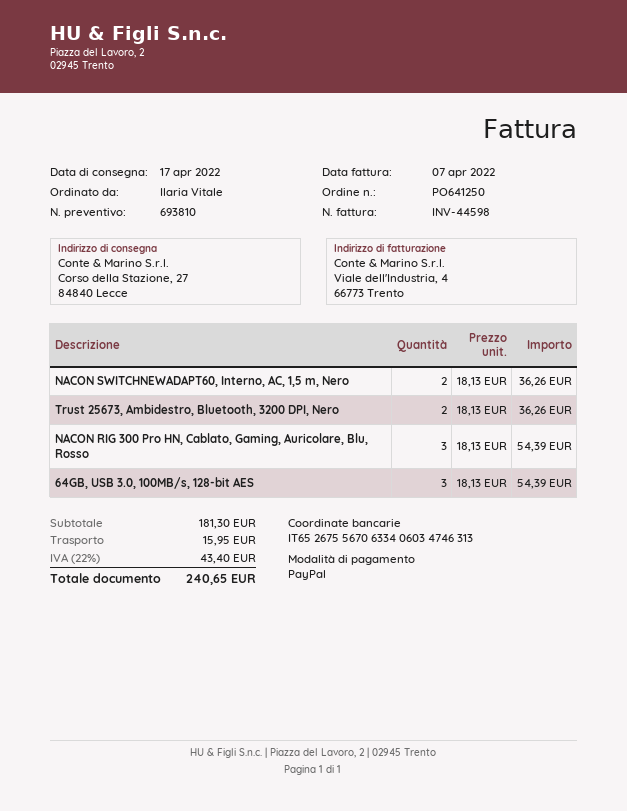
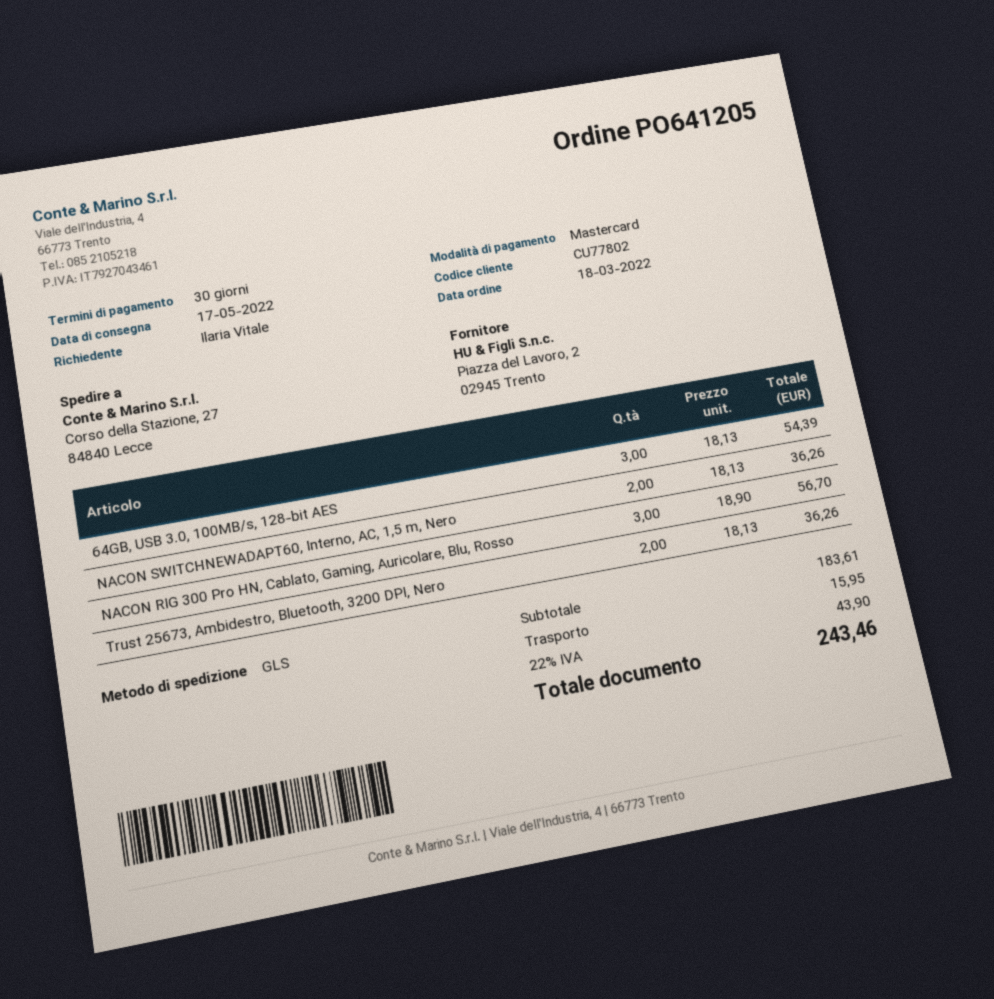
order number: PO641250 -> PO641205
delivery date: 2022-04-17 -> 2022-05-17
payment method: PayPal -> Mastercard
NACON RIG 300 Pro HN, Cablato, Gaming, Auricolare, Blu, Rosso: 3 x 18.13 = 54.39 -> 3 x 18.90 = 56.70
subtotal: 181.30 -> 183.61
tax: 22% = 43.40 -> 22% = 43.90
total: 240.65 -> 243.46

